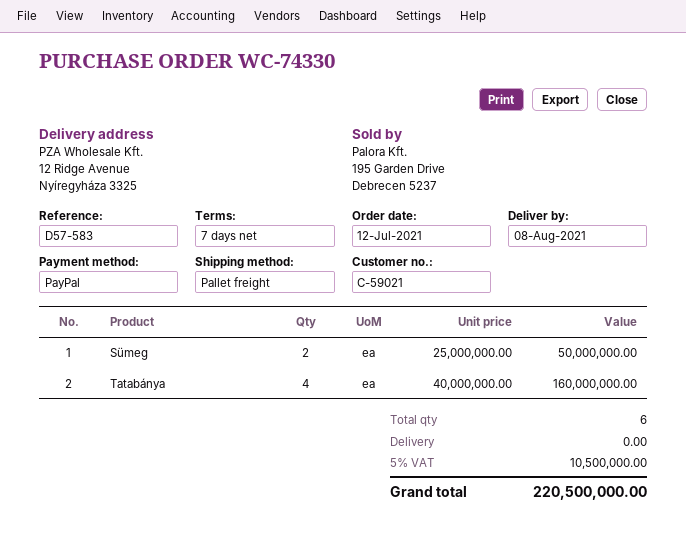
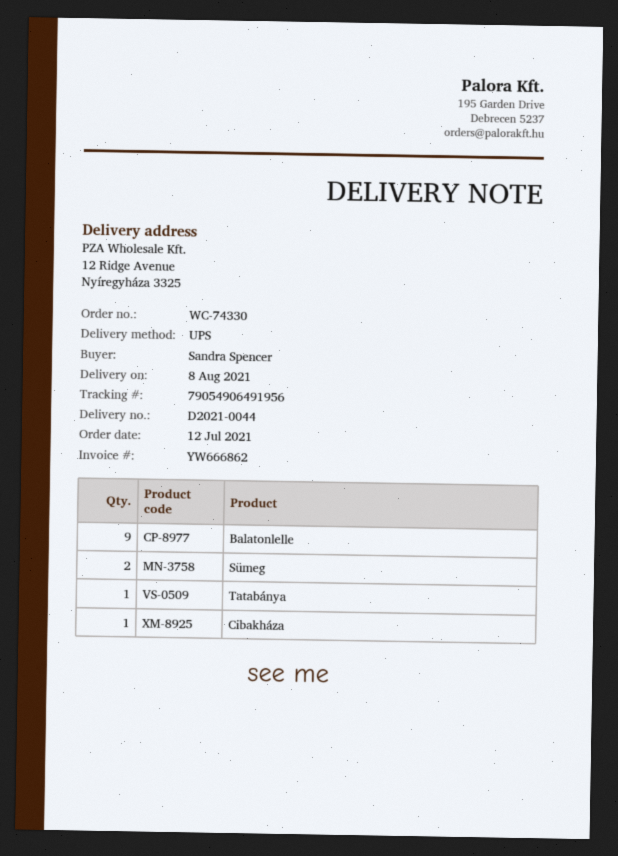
shipping method: pallet freight -> UPS
Tatabánya: 4 -> 1
Balatonlelle: none -> 9
Cibakháza: none -> 1

